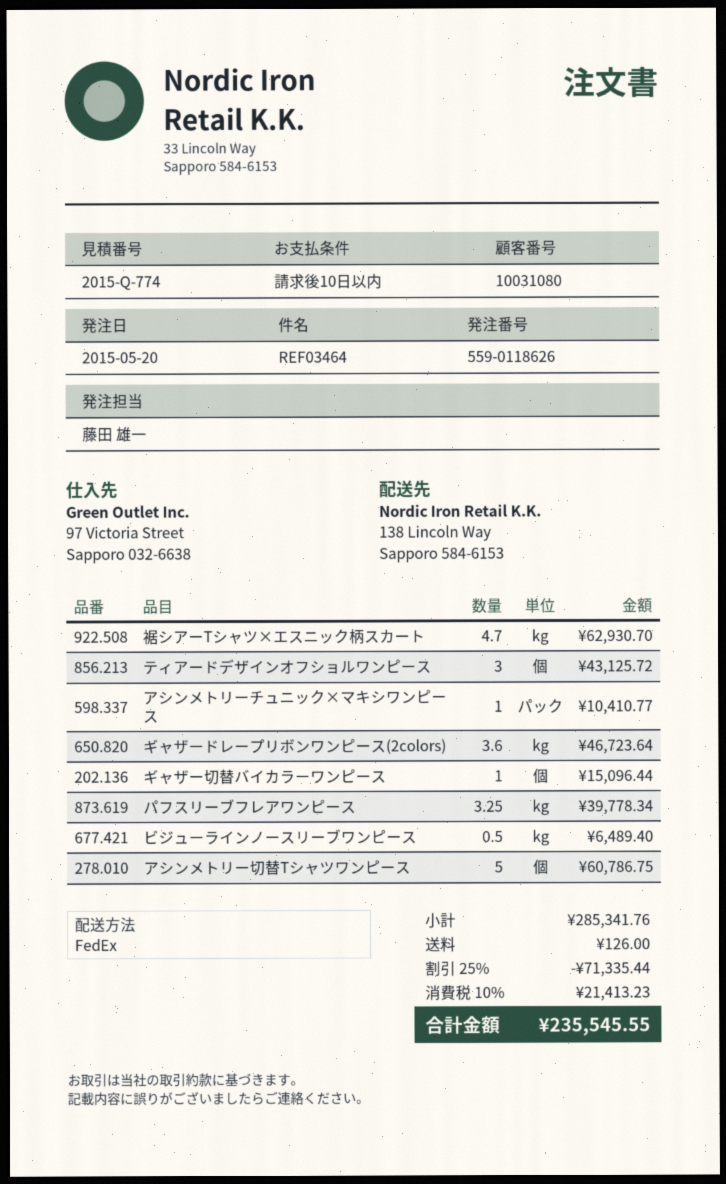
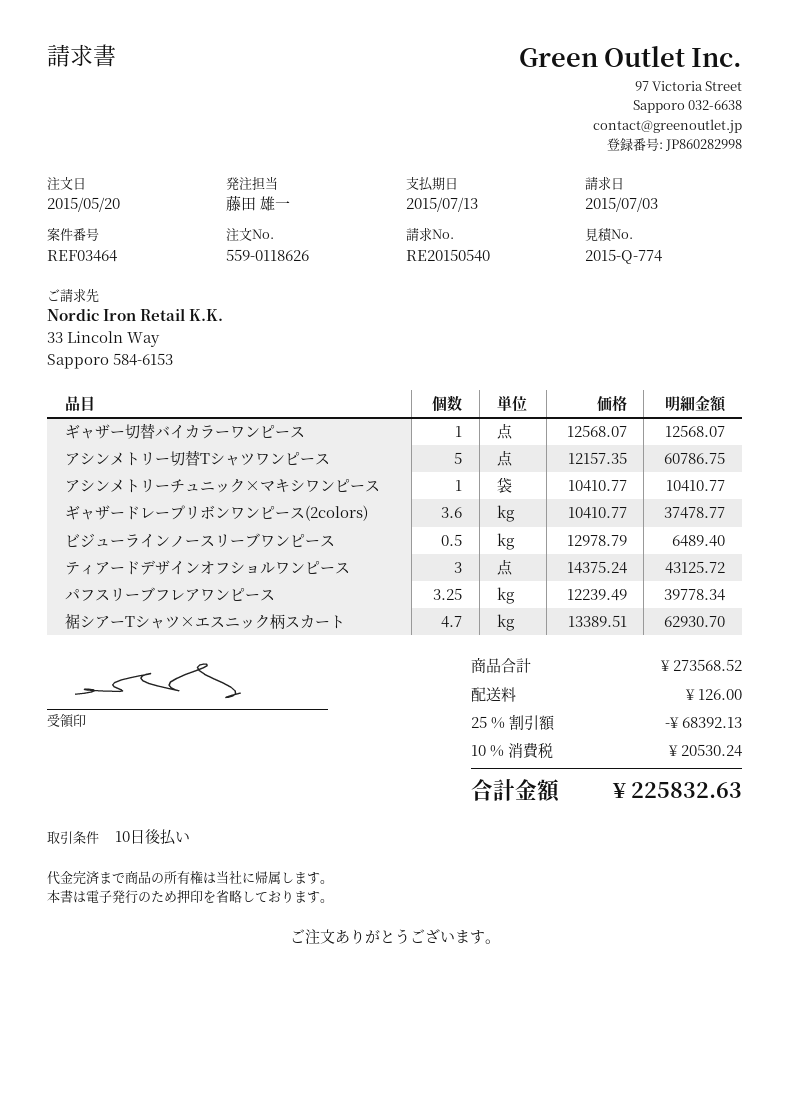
ギャザードレープリボンワンピース(2colors): 3.6 for 46723.64 -> 3.6 for 37478.77
ギャザー切替バイカラーワンピース: 1 for 15096.44 -> 1 for 12568.07
subtotal: 285341.76 -> 273568.52
discount: 25% = 71335.44 -> 25% = 68392.13
tax: 10% = 21413.23 -> 10% = 20530.24
total: 235545.55 -> 225832.63

